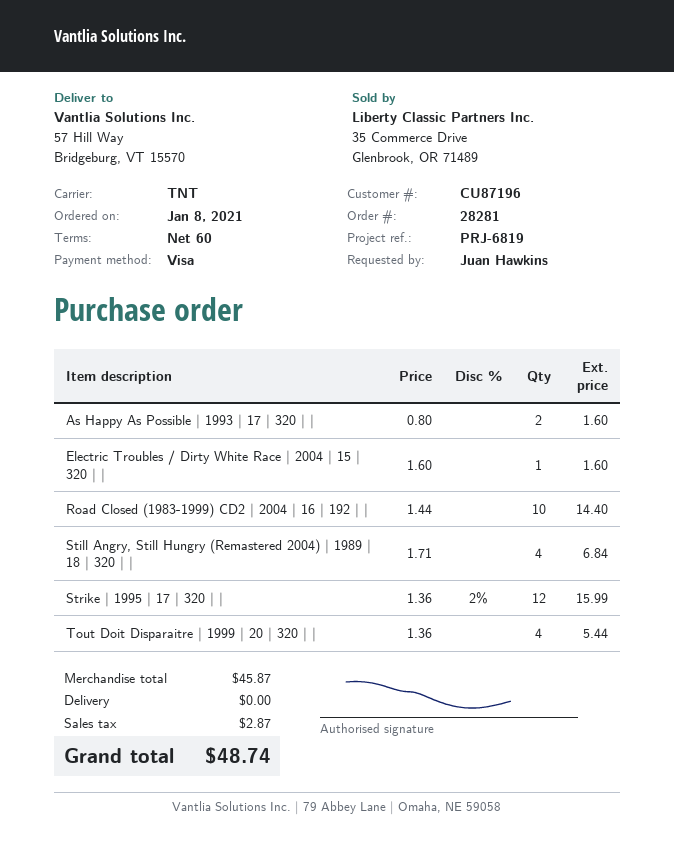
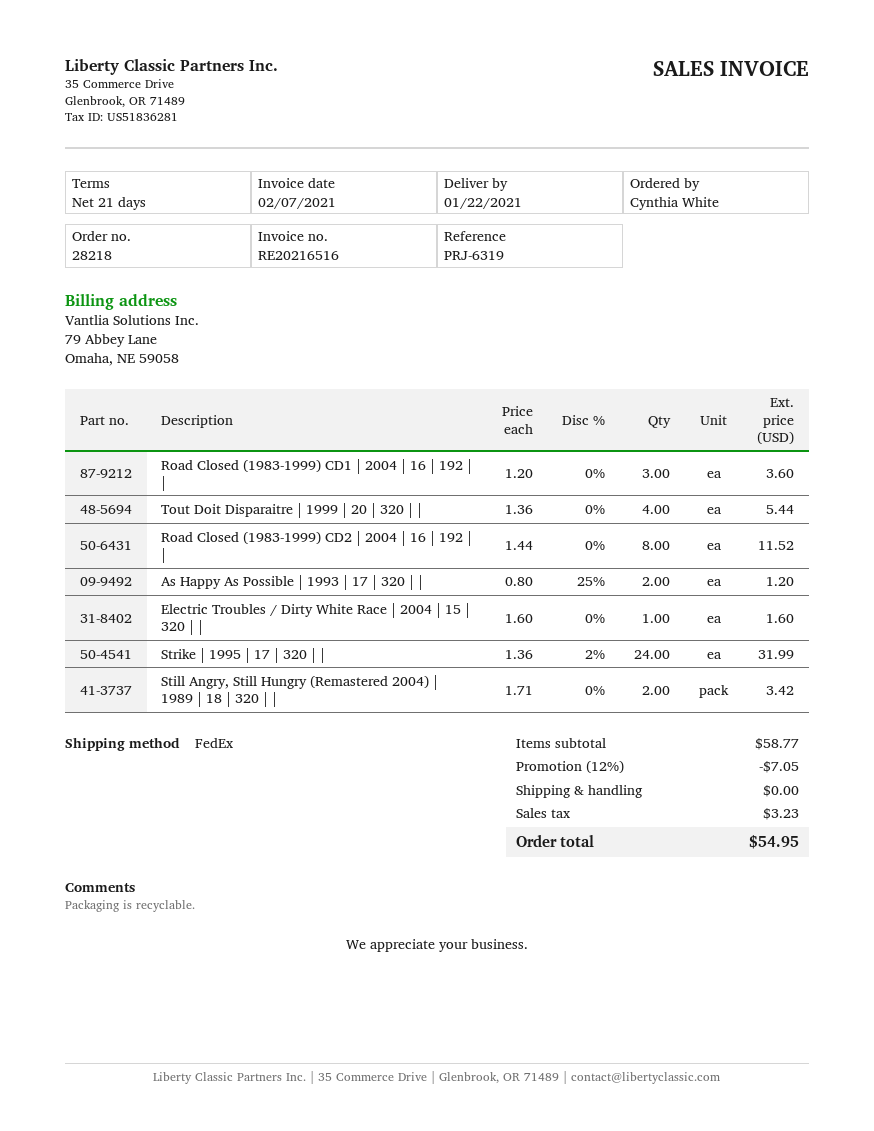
order number: 28281 -> 28218
payment terms: 60 days -> 21 days
reference: PRJ-6819 -> PRJ-6319
ordered by: Juan Hawkins -> Cynthia White
shipping method: TNT -> FedEx
As Happy As Possible | 1993 | 17 | 320 | |: 2 x 0.80 = 1.60 -> 2 x 0.80 - 25% = 1.20
Road Closed (1983-1999) CD2 | 2004 | 16 | 192 | |: 10 x 1.44 = 14.40 -> 8 x 1.44 = 11.52
Still Angry, Still Hungry (Remastered 2004) | 1989 | 18 | 320 | |: 4 x 1.71 = 6.84 -> 2 x 1.71 = 3.42
Strike | 1995 | 17 | 320 | |: 12 x 1.36 - 2% = 15.99 -> 24 x 1.36 - 2% = 31.99
Road Closed (1983-1999) CD1 | 2004 | 16 | 192 | |: none -> 3 x 1.20 = 3.60
subtotal: 45.87 -> 58.77
discount: none -> 12% = 7.05
tax: 2.87 -> 3.23
total: 48.74 -> 54.95

